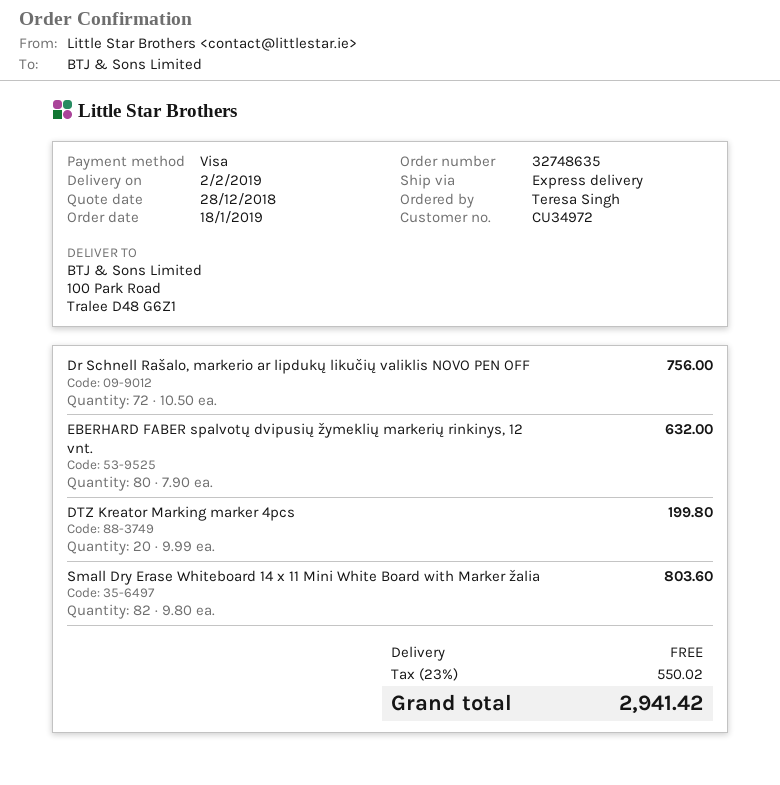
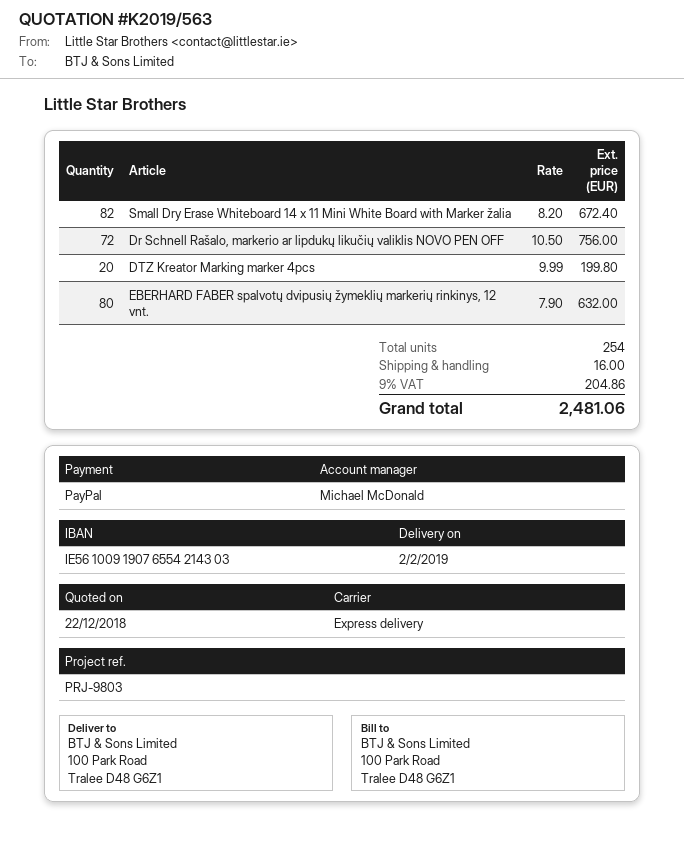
quote date: 2018-12-28 -> 2018-12-22
payment method: Visa -> PayPal
Small Dry Erase Whiteboard 14 x 11 Mini White Board with Marker žalia: 82 x 9.80 = 803.60 -> 82 x 8.20 = 672.40
shipping: 0.00 -> 16.00
tax: 23% = 550.02 -> 9% = 204.86
total: 2941.42 -> 2481.06

